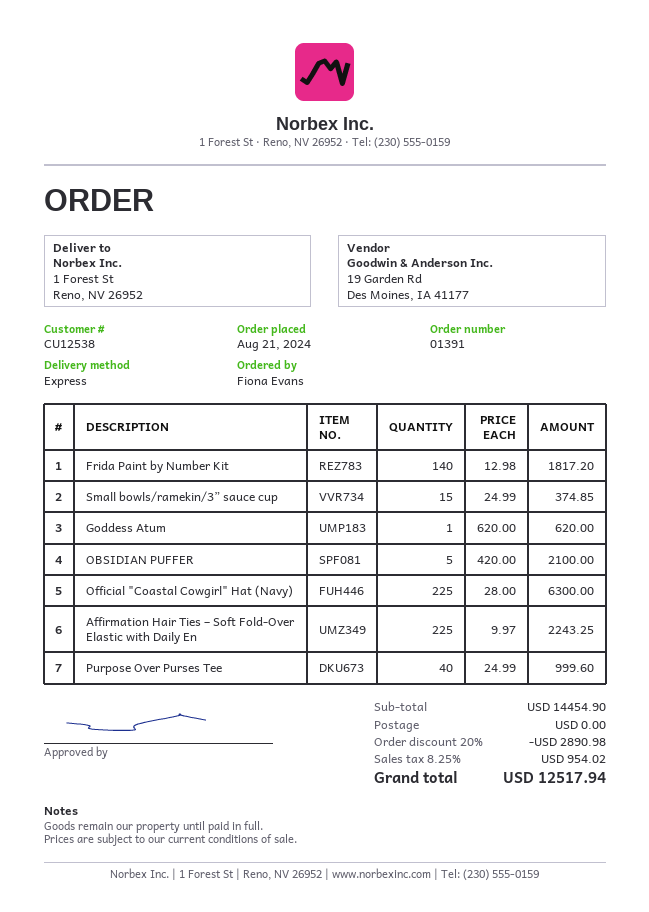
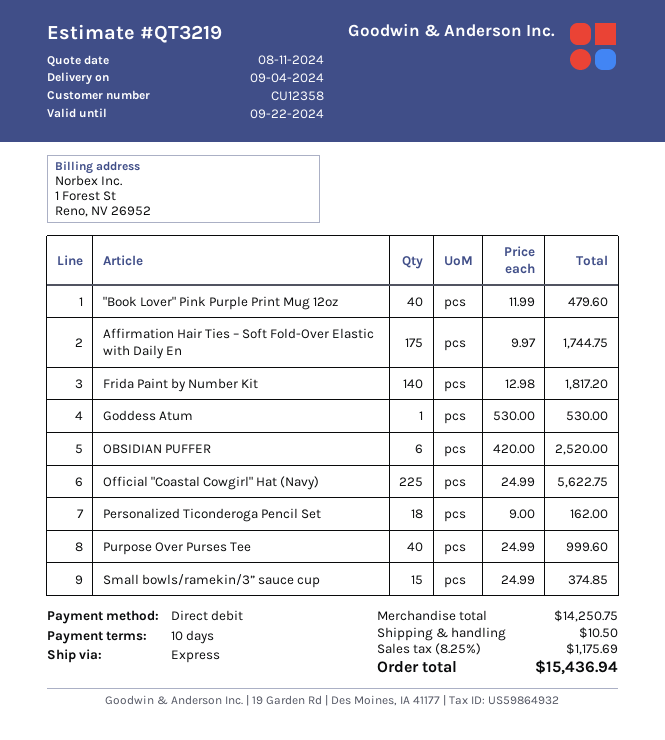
customer number: CU12538 -> CU12358
Goddess Atum: 1 x 620.00 = 620.00 -> 1 x 530.00 = 530.00
OBSIDIAN PUFFER: 5 x 420.00 = 2100.00 -> 6 x 420.00 = 2520.00
Official "Coastal Cowgirl" Hat (Navy): 225 x 28.00 = 6300.00 -> 225 x 24.99 = 5622.75
Affirmation Hair Ties – Soft Fold-Over Elastic with Daily En: 225 x 9.97 = 2243.25 -> 175 x 9.97 = 1744.75
"Book Lover" Pink Purple Print Mug 12oz: none -> 40 x 11.99 = 479.60
Personalized Ticonderoga Pencil Set: none -> 18 x 9.00 = 162.00
subtotal: 14454.90 -> 14250.75
discount: 20% = 2890.98 -> none
shipping: 0.00 -> 10.50
tax: 8.25% = 954.02 -> 8.25% = 1175.69
total: 12517.94 -> 15436.94

